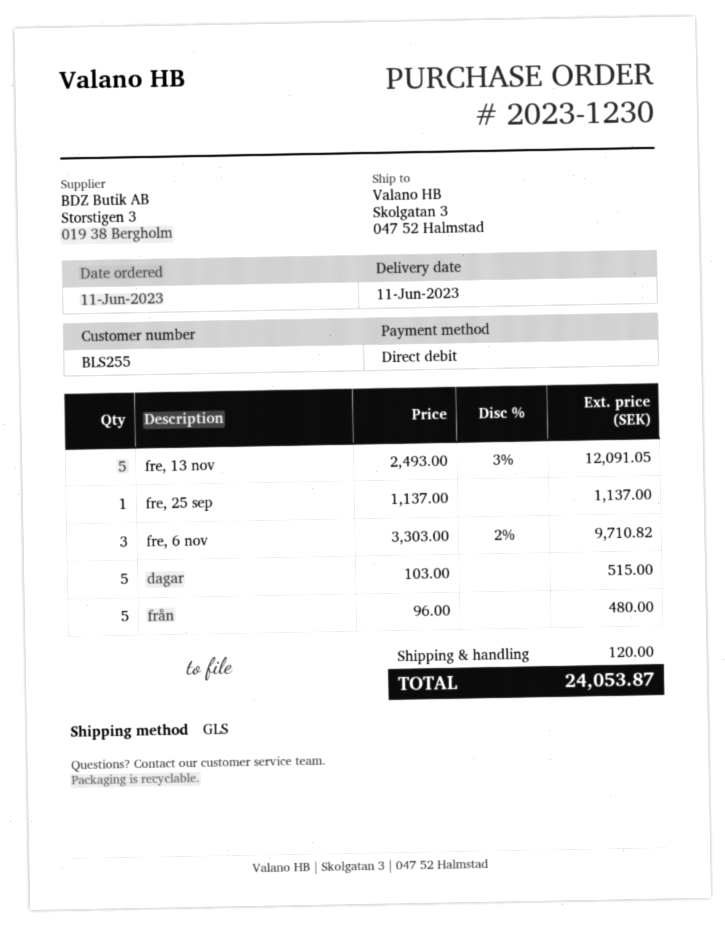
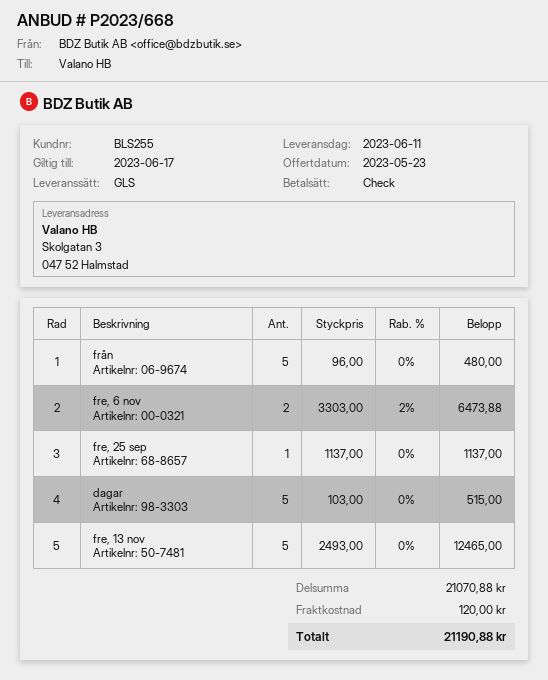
payment method: direct debit -> cheque
fre, 13 nov: 5 x 2493.00 - 3% = 12091.05 -> 5 x 2493.00 = 12465.00
fre, 6 nov: 3 x 3303.00 - 2% = 9710.82 -> 2 x 3303.00 - 2% = 6473.88
total: 24053.87 -> 21190.88

